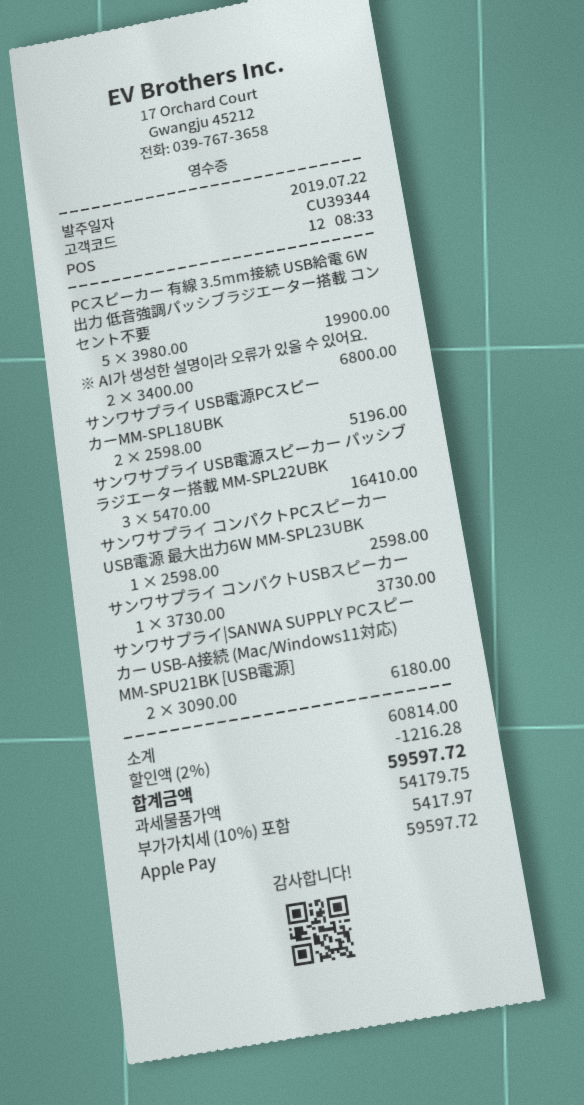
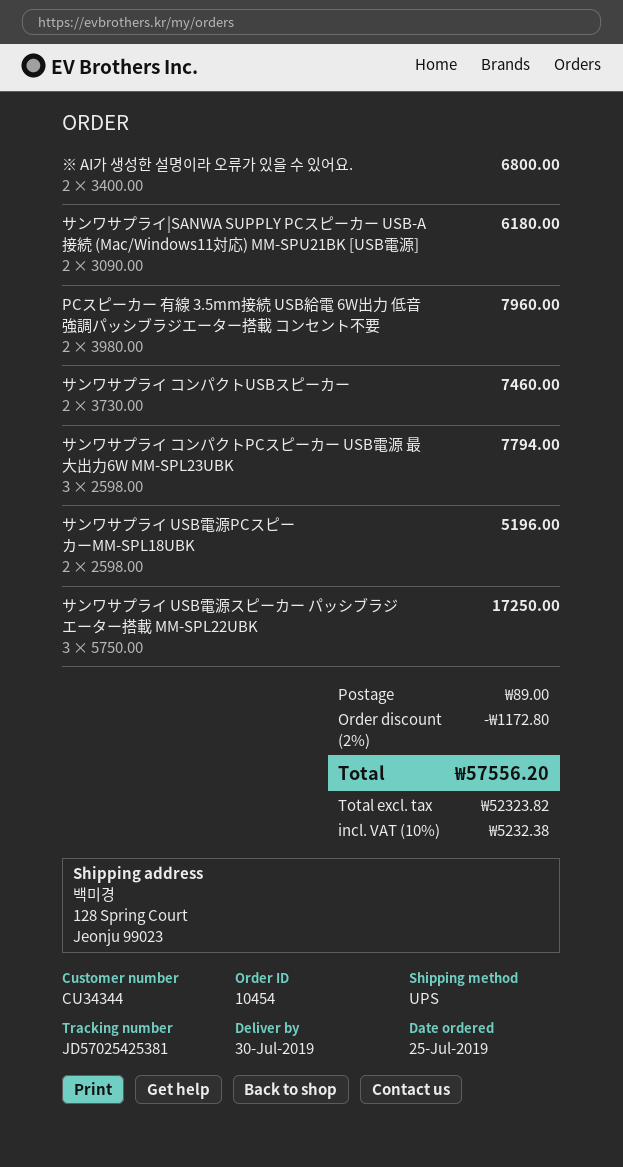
order date: 2019-07-22 -> 2019-07-25
customer number: CU39344 -> CU34344
PCスピーカー 有線 3.5mm接続 USB給電 6W出力 低音強調パッシブラジエーター搭載 コンセント不要: 5 x 3980.00 = 19900.00 -> 2 x 3980.00 = 7960.00
サンワサプライ USB電源スピーカー パッシブラジエーター搭載 MM-SPL22UBK: 3 x 5470.00 = 16410.00 -> 3 x 5750.00 = 17250.00
サンワサプライ コンパクトPCスピーカー USB電源 最大出力6W MM-SPL23UBK: 1 x 2598.00 = 2598.00 -> 3 x 2598.00 = 7794.00
サンワサプライ コンパクトUSBスピーカー: 1 x 3730.00 = 3730.00 -> 2 x 3730.00 = 7460.00
discount: 2% = 1216.28 -> 2% = 1172.80
shipping: none -> 89.00
net: 54179.75 -> 52323.82
tax: 10% = 5417.97 -> 10% = 5232.38
total: 59597.72 -> 57556.20

